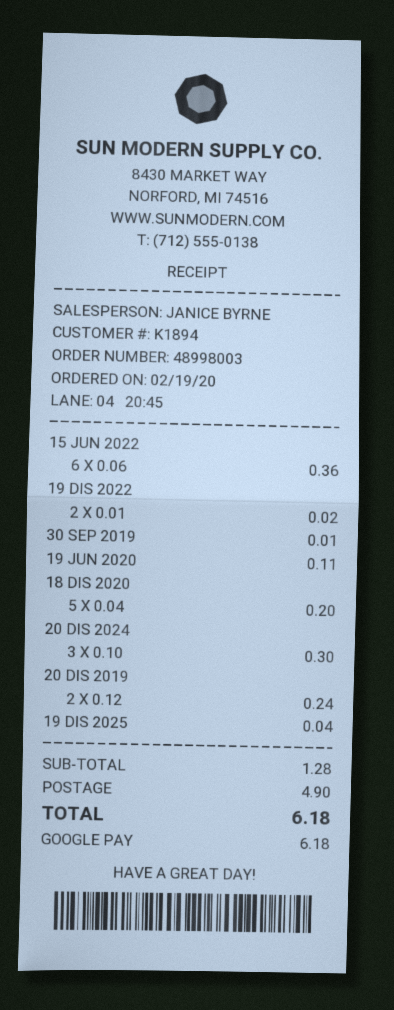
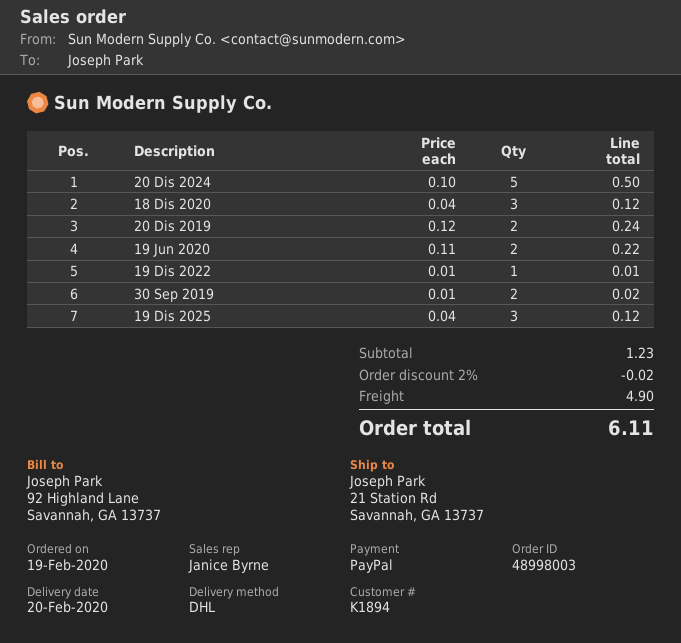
payment method: Google Pay -> PayPal
15 JUN 2022: 6 x 0.06 = 0.36 -> none
19 DIS 2022: 2 x 0.01 = 0.02 -> 1 x 0.01 = 0.01
30 SEP 2019: 1 x 0.01 = 0.01 -> 2 x 0.01 = 0.02
19 JUN 2020: 1 x 0.11 = 0.11 -> 2 x 0.11 = 0.22
18 DIS 2020: 5 x 0.04 = 0.20 -> 3 x 0.04 = 0.12
20 DIS 2024: 3 x 0.10 = 0.30 -> 5 x 0.10 = 0.50
19 DIS 2025: 1 x 0.04 = 0.04 -> 3 x 0.04 = 0.12
subtotal: 1.28 -> 1.23
discount: none -> 2% = 0.02
total: 6.18 -> 6.11

